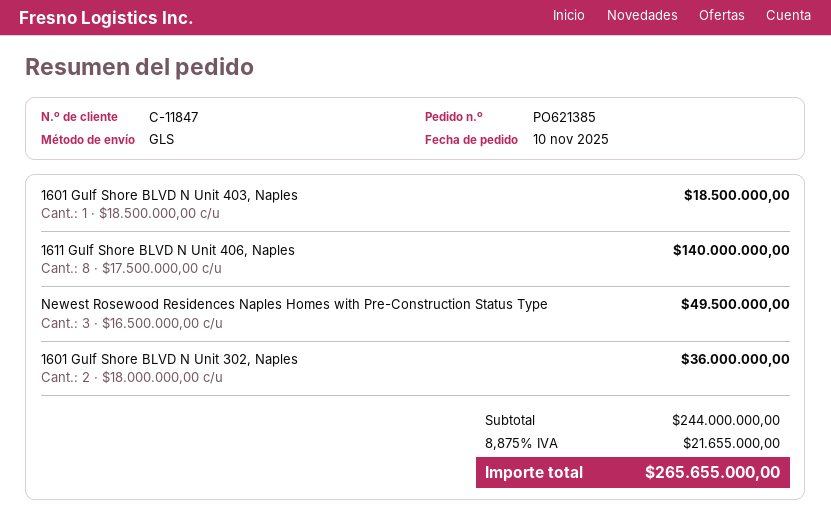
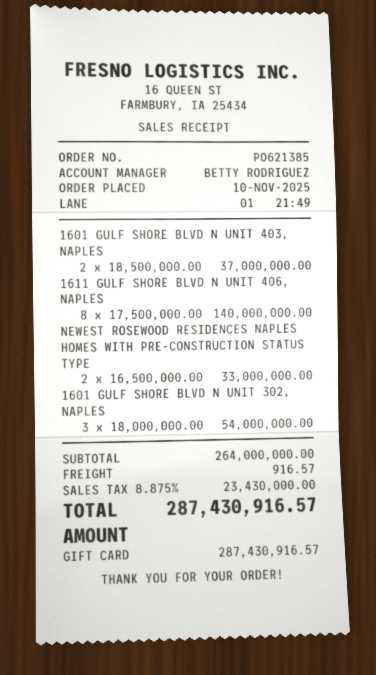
1601 Gulf Shore BLVD N Unit 403, Naples: 1 x 18500000.00 = 18500000.00 -> 2 x 18500000.00 = 37000000.00
Newest Rosewood Residences Naples Homes with Pre-Construction Status Type: 3 x 16500000.00 = 49500000.00 -> 2 x 16500000.00 = 33000000.00
1601 Gulf Shore BLVD N Unit 302, Naples: 2 x 18000000.00 = 36000000.00 -> 3 x 18000000.00 = 54000000.00
subtotal: 244000000.00 -> 264000000.00
shipping: none -> 916.57
tax: 8.875% = 21655000.00 -> 8.875% = 23430000.00
total: 265655000.00 -> 287430916.57

